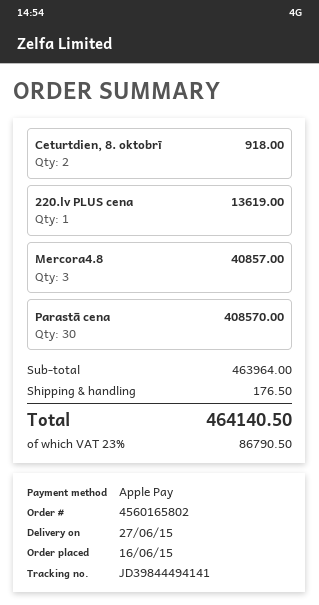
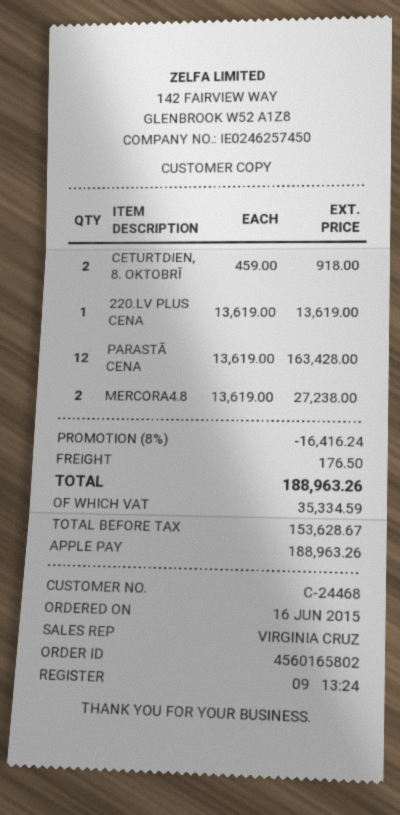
Mercora4.8: 3 for 40857.00 -> 2 for 27238.00
Parastā cena: 30 for 408570.00 -> 12 for 163428.00
discount: none -> 8% = 16416.24
tax: 86790.50 -> 35334.59
total: 464140.50 -> 188963.26

